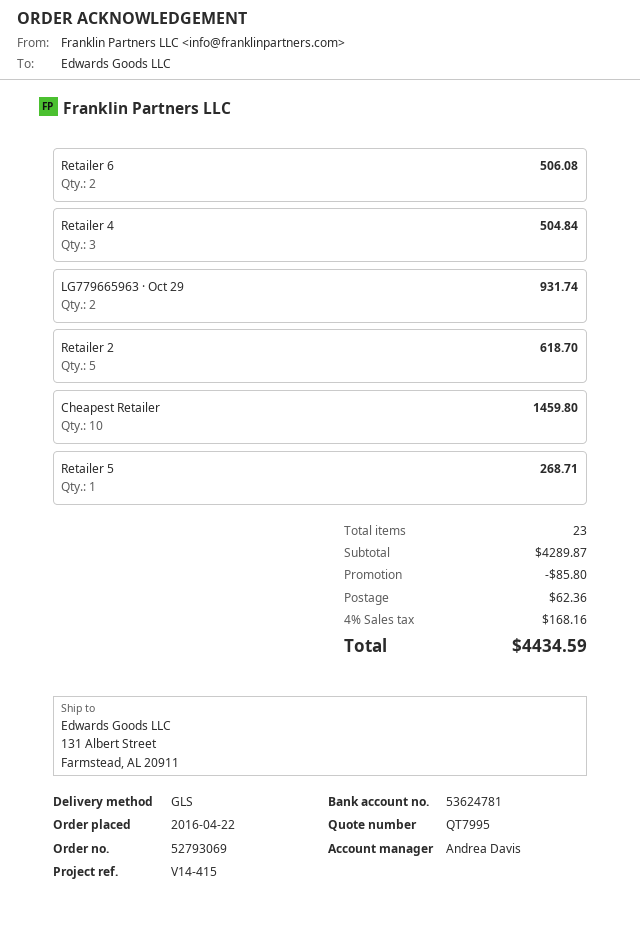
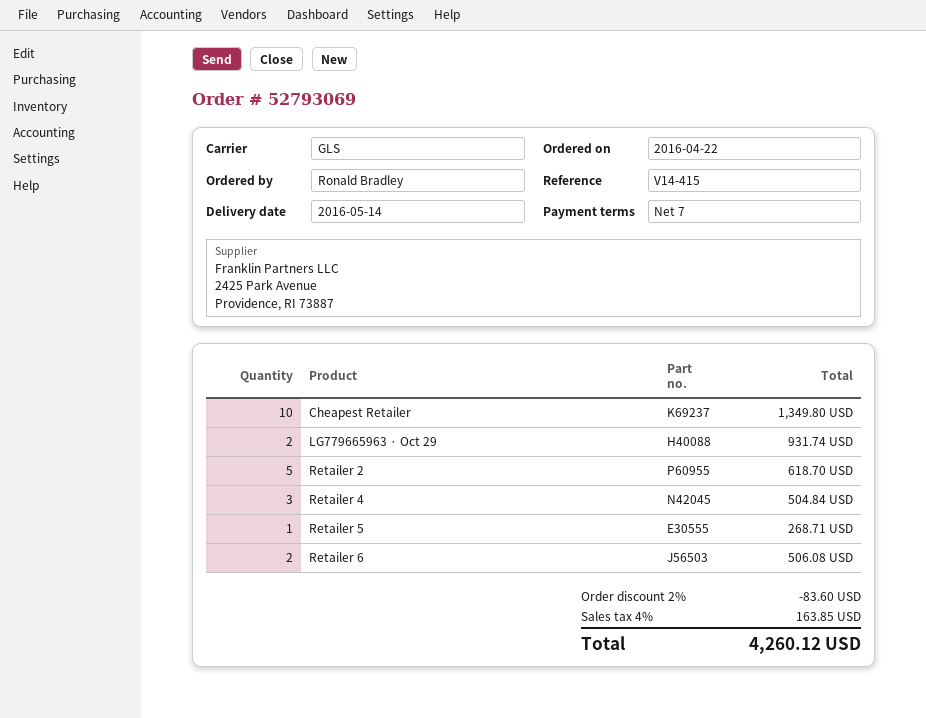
Cheapest Retailer: 10 for 1459.80 -> 10 for 1349.80
discount: 85.80 -> 83.60
shipping: 62.36 -> none
tax: 4% = 168.16 -> 4% = 163.85
total: 4434.59 -> 4260.12

